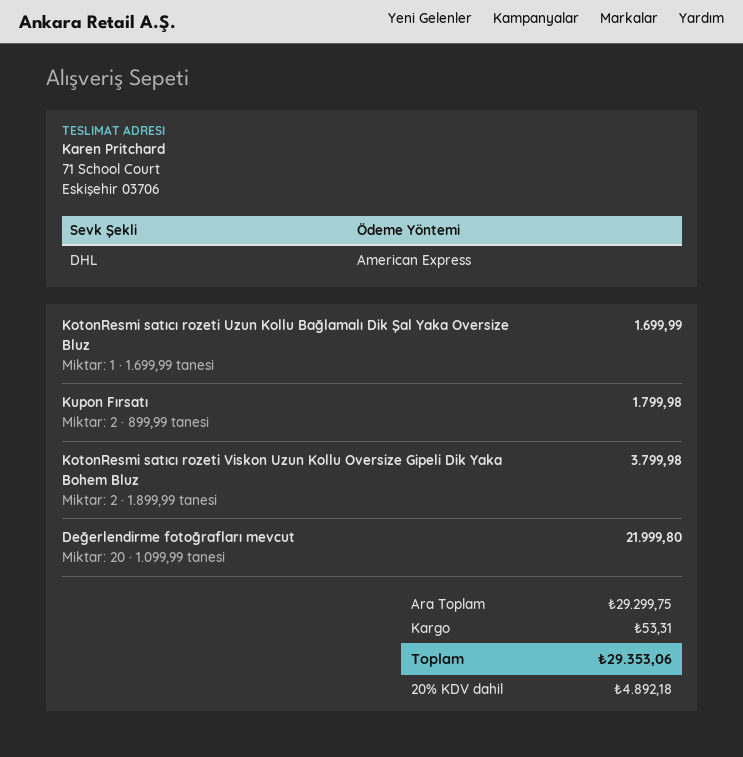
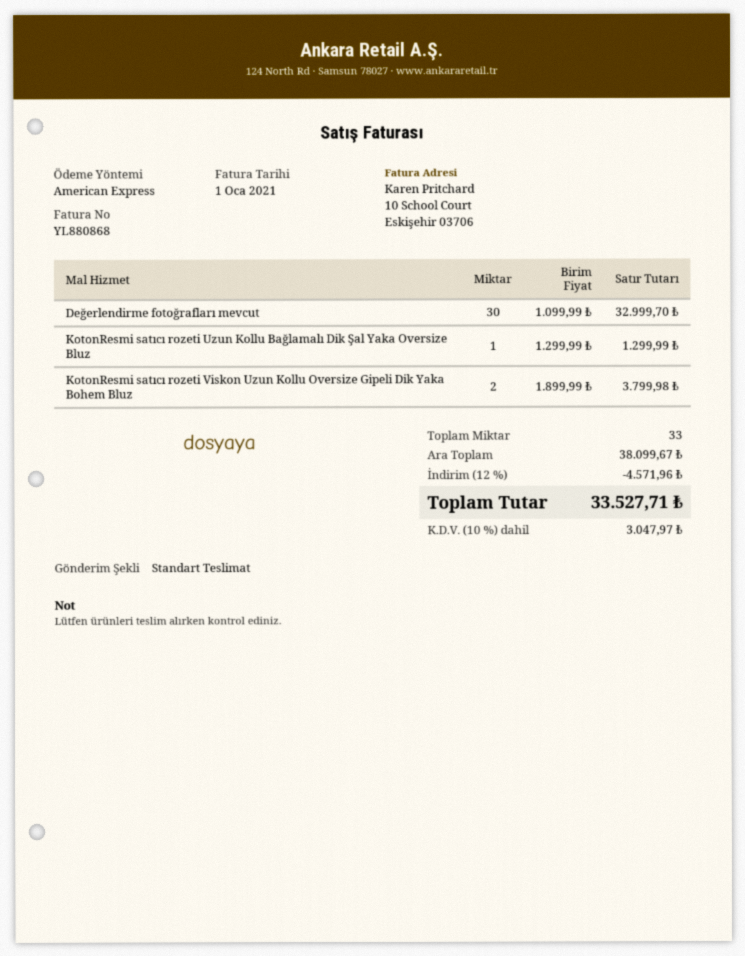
shipping method: DHL -> standard
KotonResmi satıcı rozeti Uzun Kollu Bağlamalı Dik Şal Yaka Oversize Bluz: 1 x 1699.99 = 1699.99 -> 1 x 1299.99 = 1299.99
Kupon Fırsatı: 2 x 899.99 = 1799.98 -> none
Değerlendirme fotoğrafları mevcut: 20 x 1099.99 = 21999.80 -> 30 x 1099.99 = 32999.70
subtotal: 29299.75 -> 38099.67
discount: none -> 12% = 4571.96
shipping: 53.31 -> none
tax: 20% = 4892.18 -> 10% = 3047.97
total: 29353.06 -> 33527.71

